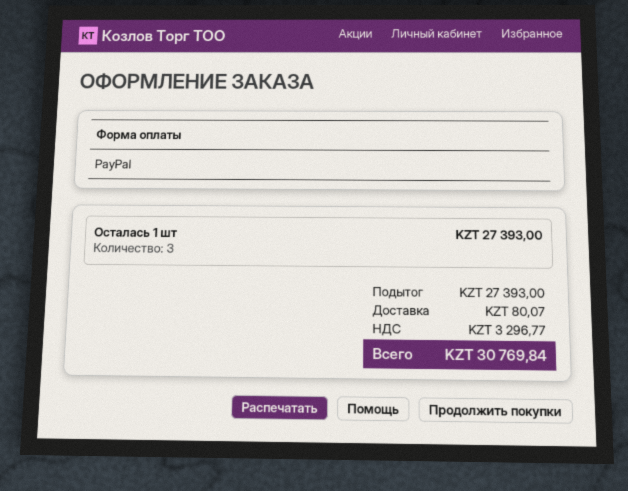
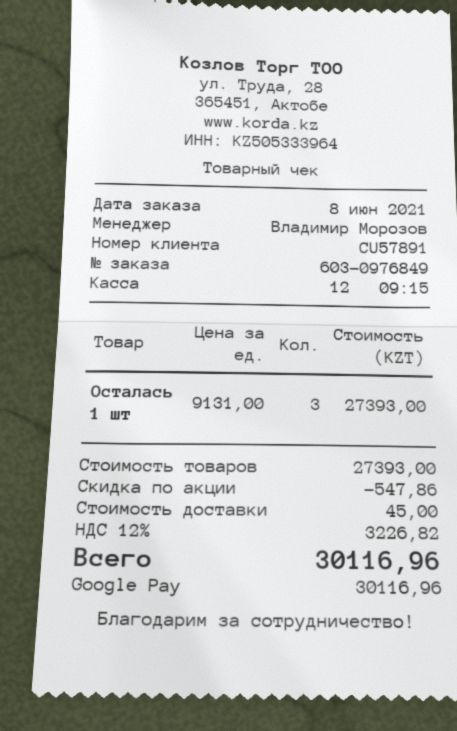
payment method: PayPal -> Google Pay
discount: none -> 547.86
shipping: 80.07 -> 45.00
tax: 3296.77 -> 3226.82
total: 30769.84 -> 30116.96

